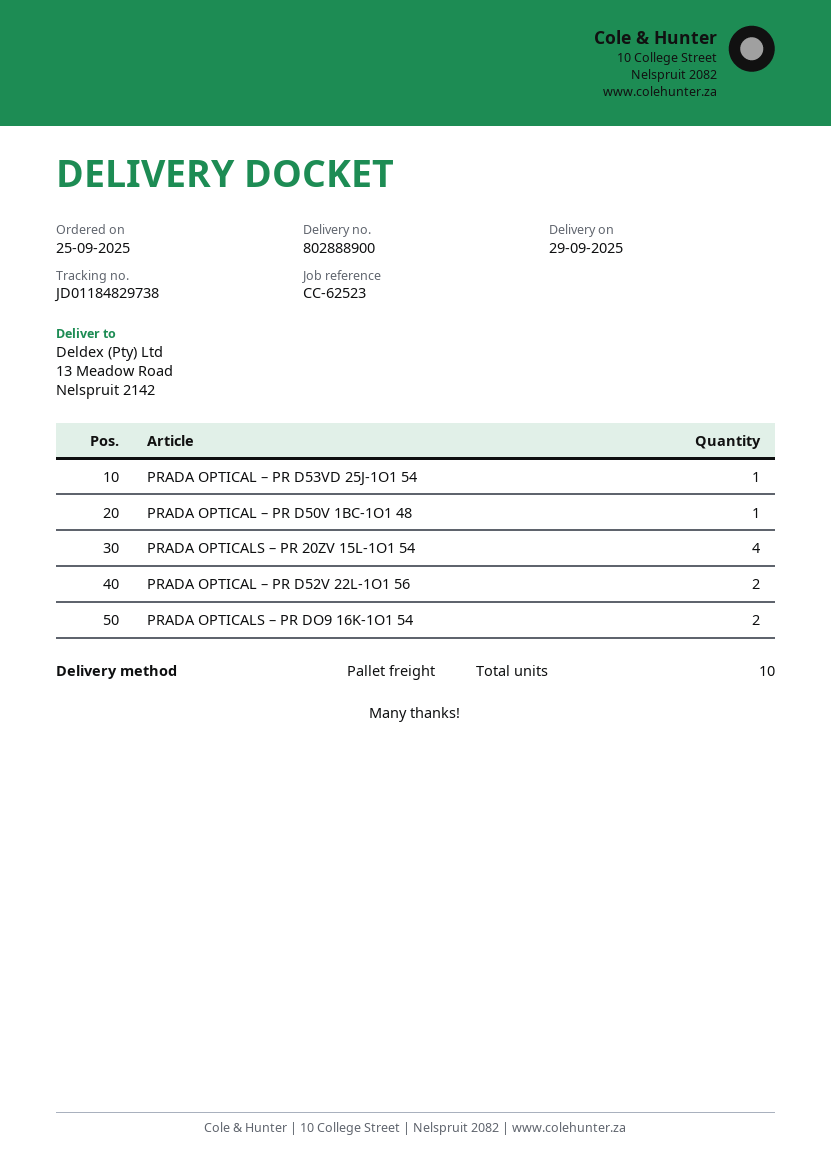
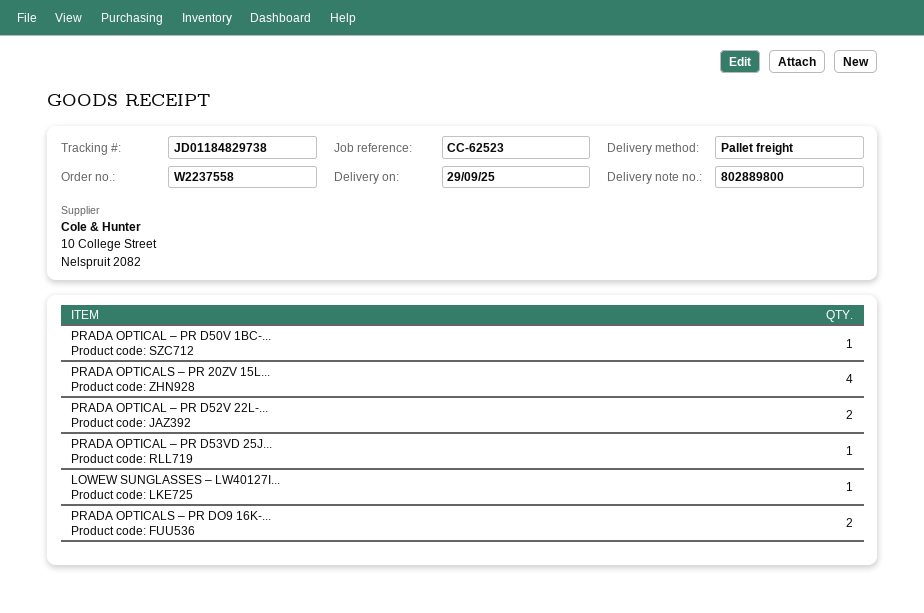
delivery note number: 802888900 -> 802889800
LOWEW SUNGLASSES – LW40127I...: none -> 1

